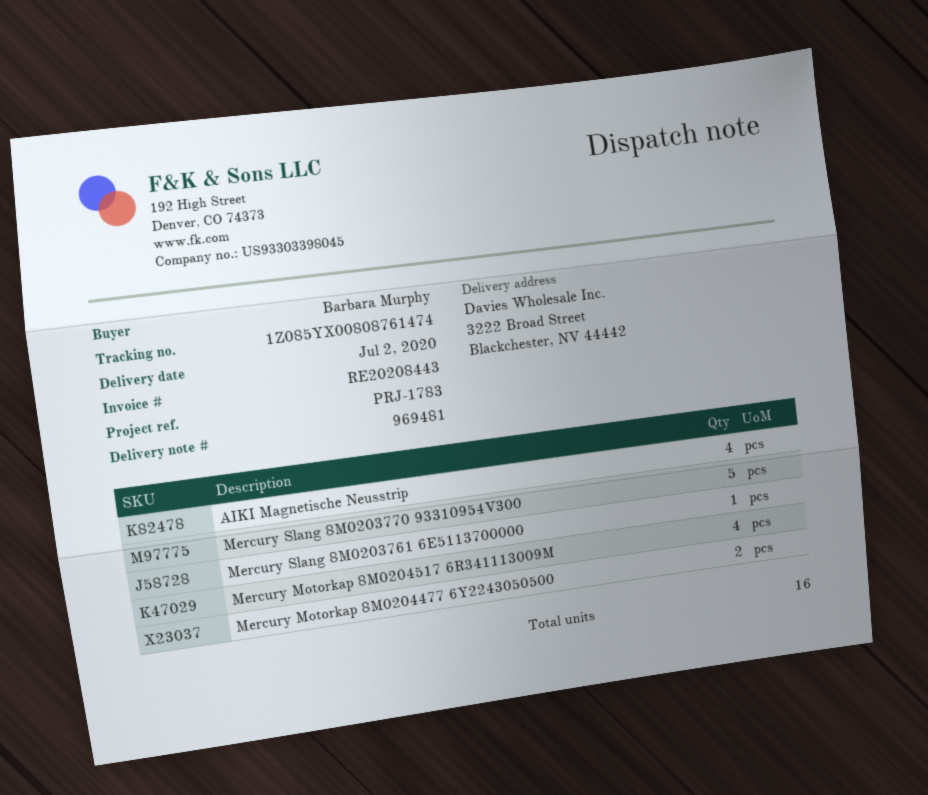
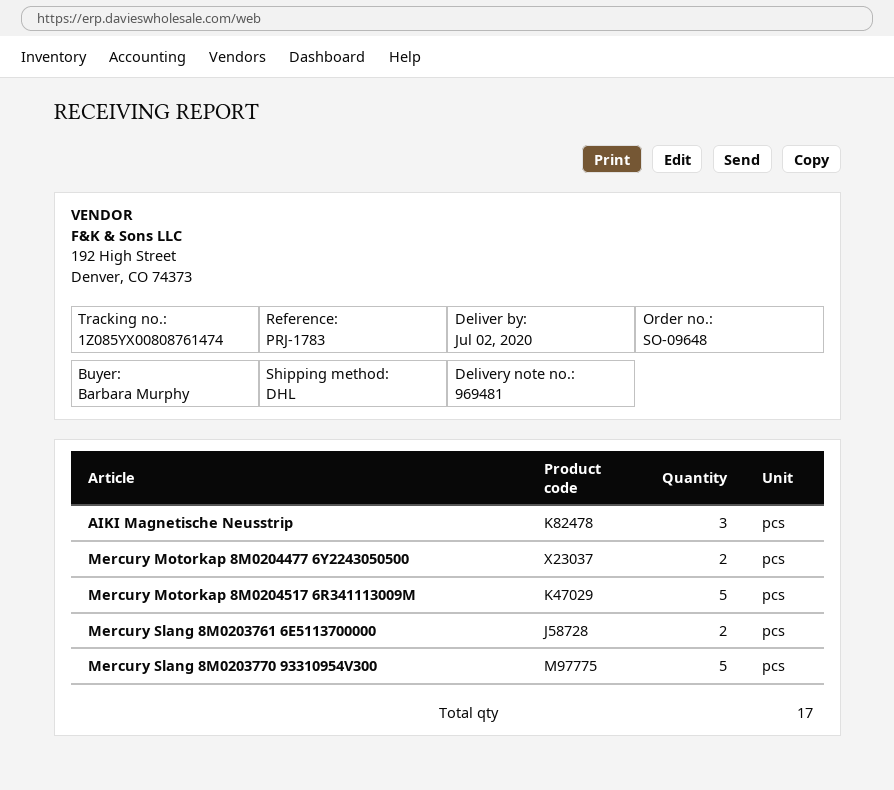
AIKI Magnetische Neusstrip: 4 -> 3
Mercury Slang 8M0203761 6E5113700000: 1 -> 2
Mercury Motorkap 8M0204517 6R341113009M: 4 -> 5
total quantity: 16 -> 17

